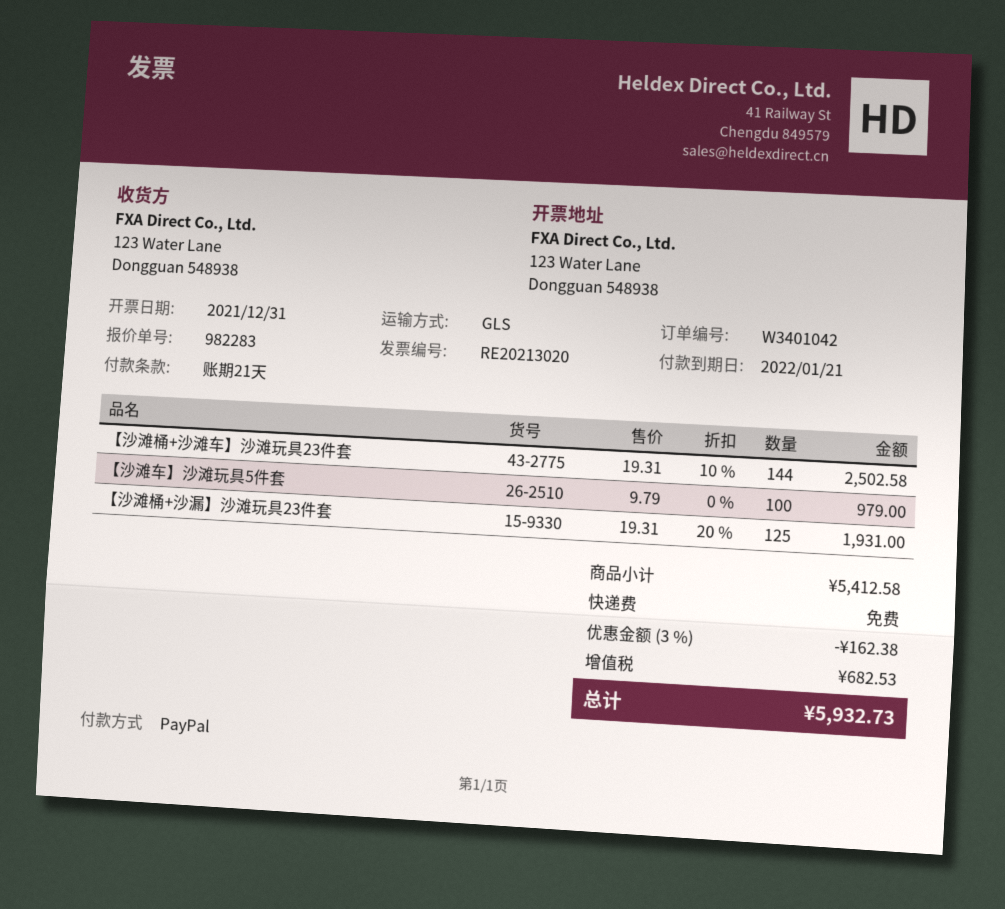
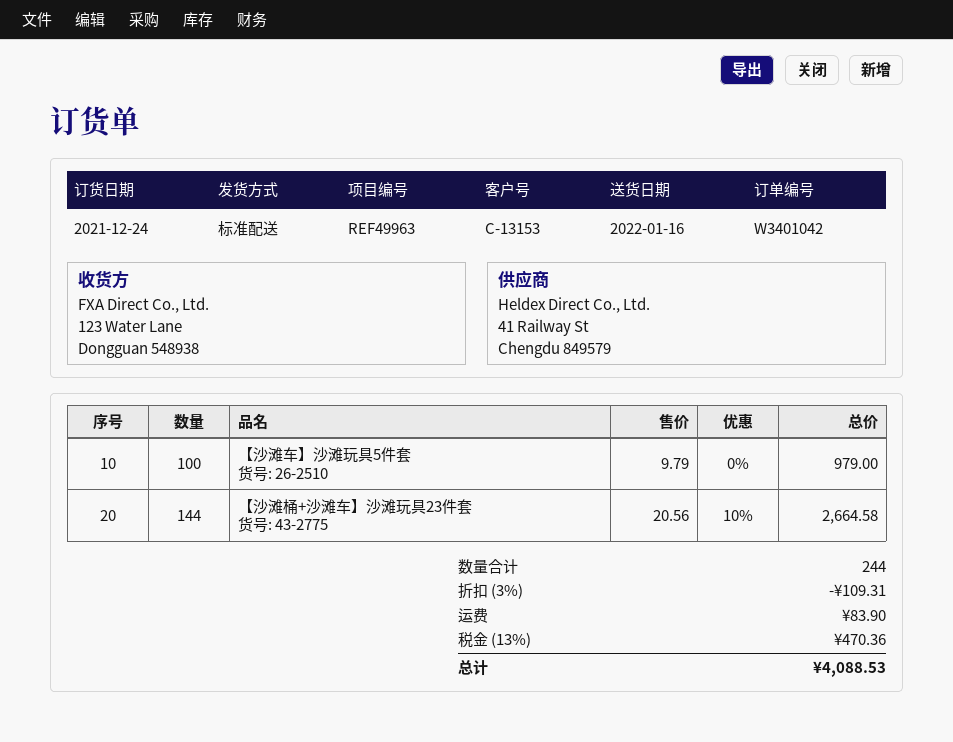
shipping method: GLS -> standard
【沙滩桶+沙滩车】沙滩玩具23件套: 144 x 19.31 - 10% = 2502.58 -> 144 x 20.56 - 10% = 2664.58
【沙滩桶+沙漏】沙滩玩具23件套: 125 x 19.31 - 20% = 1931.00 -> none
discount: 3% = 162.38 -> 3% = 109.31
shipping: 0.00 -> 83.90
tax: 682.53 -> 470.36
total: 5932.73 -> 4088.53

